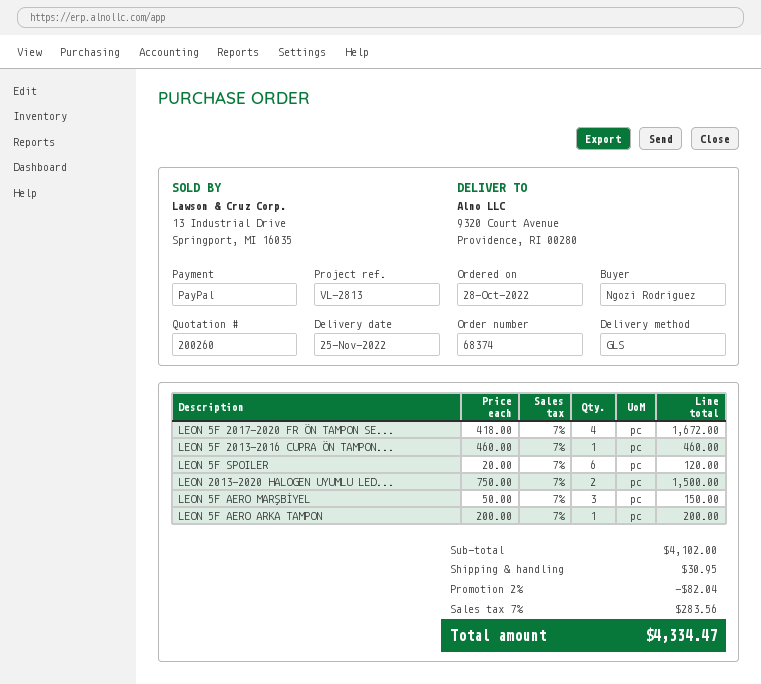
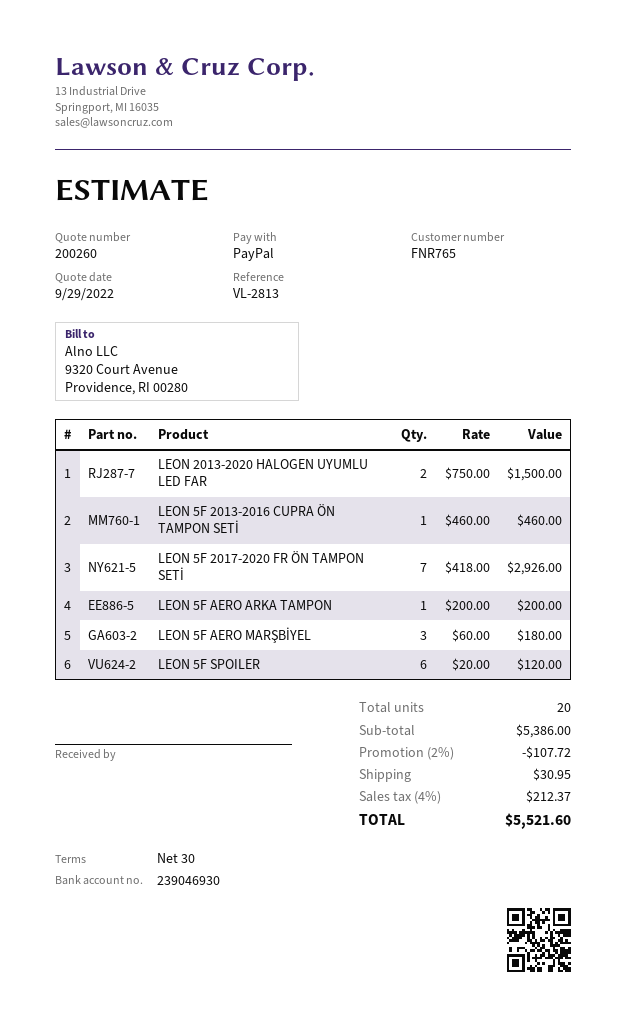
LEON 5F 2017-2020 FR ÖN TAMPON SE...: 4 x 418.00 = 1672.00 -> 7 x 418.00 = 2926.00
LEON 5F AERO MARŞBİYEL: 3 x 50.00 = 150.00 -> 3 x 60.00 = 180.00
subtotal: 4102.00 -> 5386.00
discount: 2% = 82.04 -> 2% = 107.72
tax: 7% = 283.56 -> 4% = 212.37
total: 4334.47 -> 5521.60

